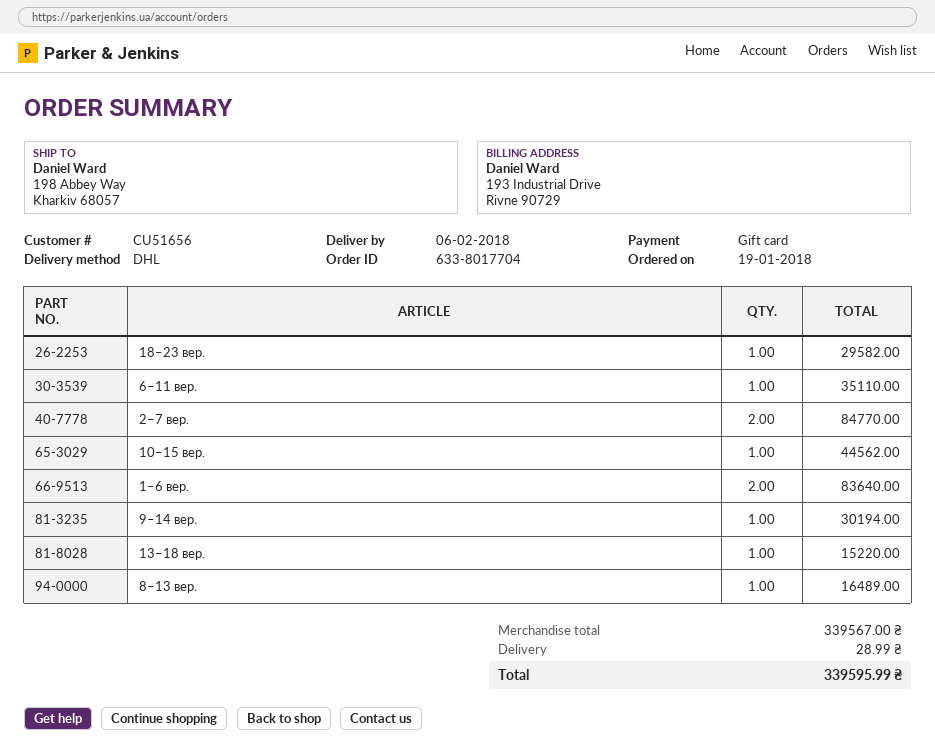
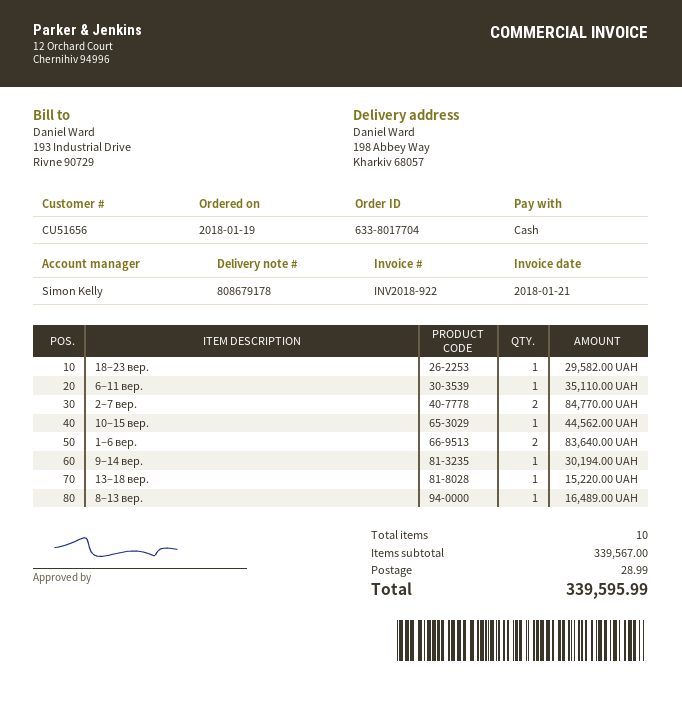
payment method: gift card -> cash

